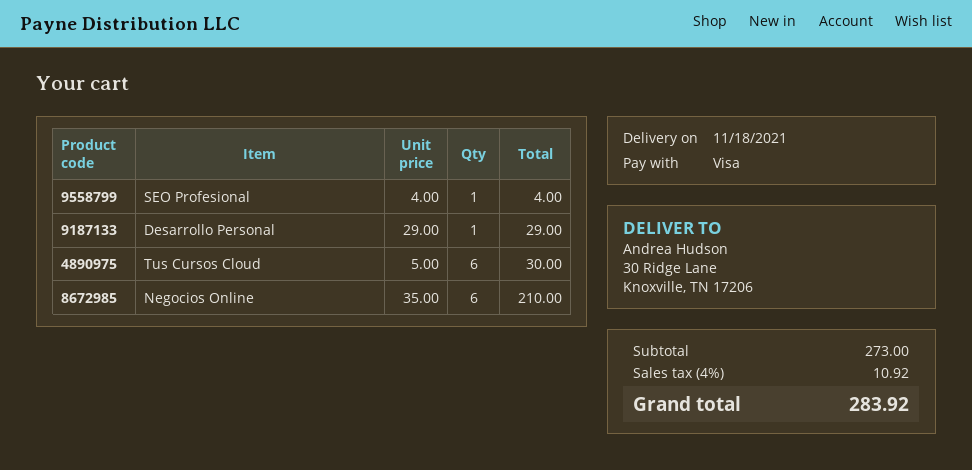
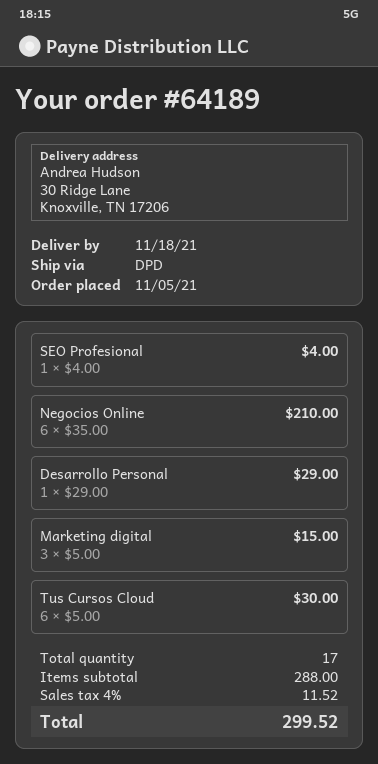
Marketing digital: none -> 3 x 5.00 = 15.00
subtotal: 273.00 -> 288.00
tax: 4% = 10.92 -> 4% = 11.52
total: 283.92 -> 299.52

